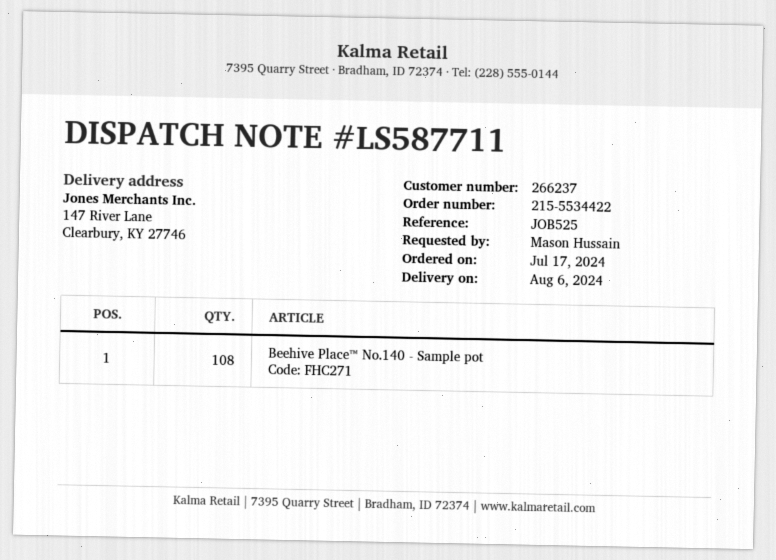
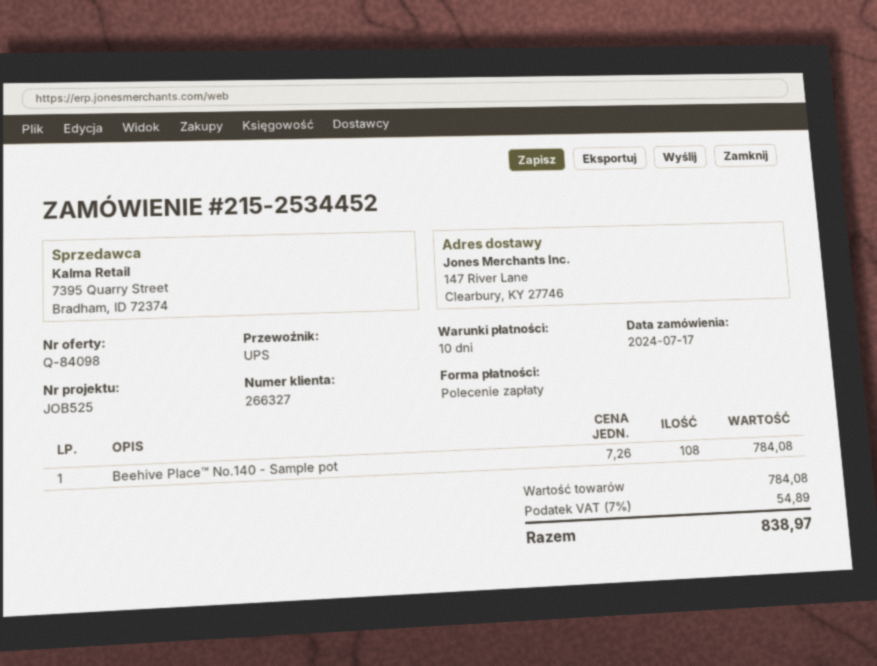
order number: 215-5534422 -> 215-2534452
customer number: 266237 -> 266327

